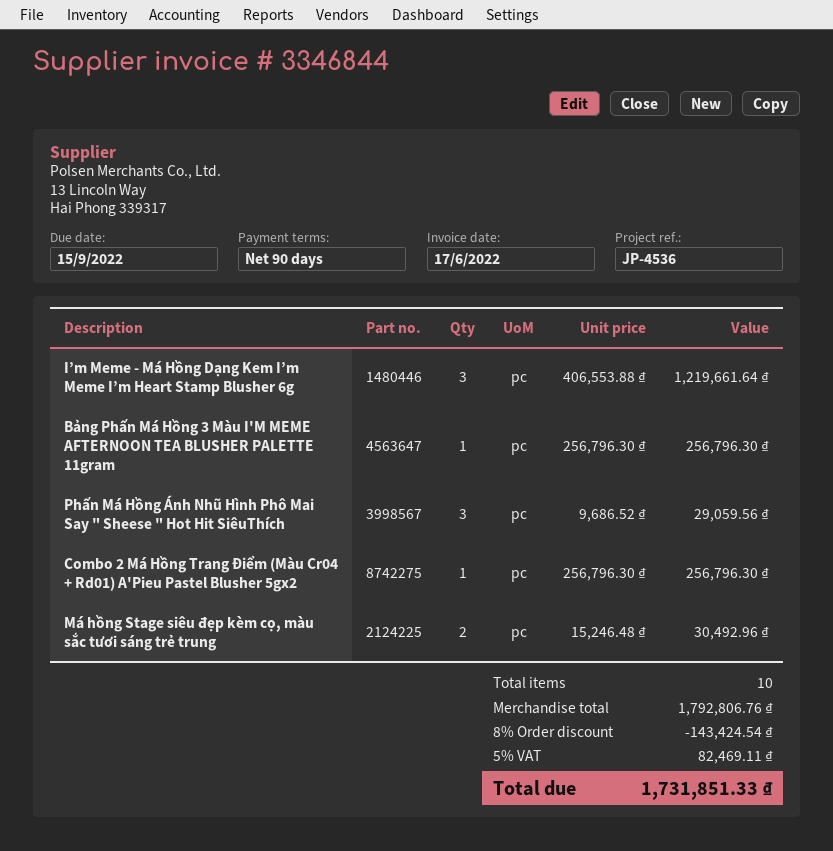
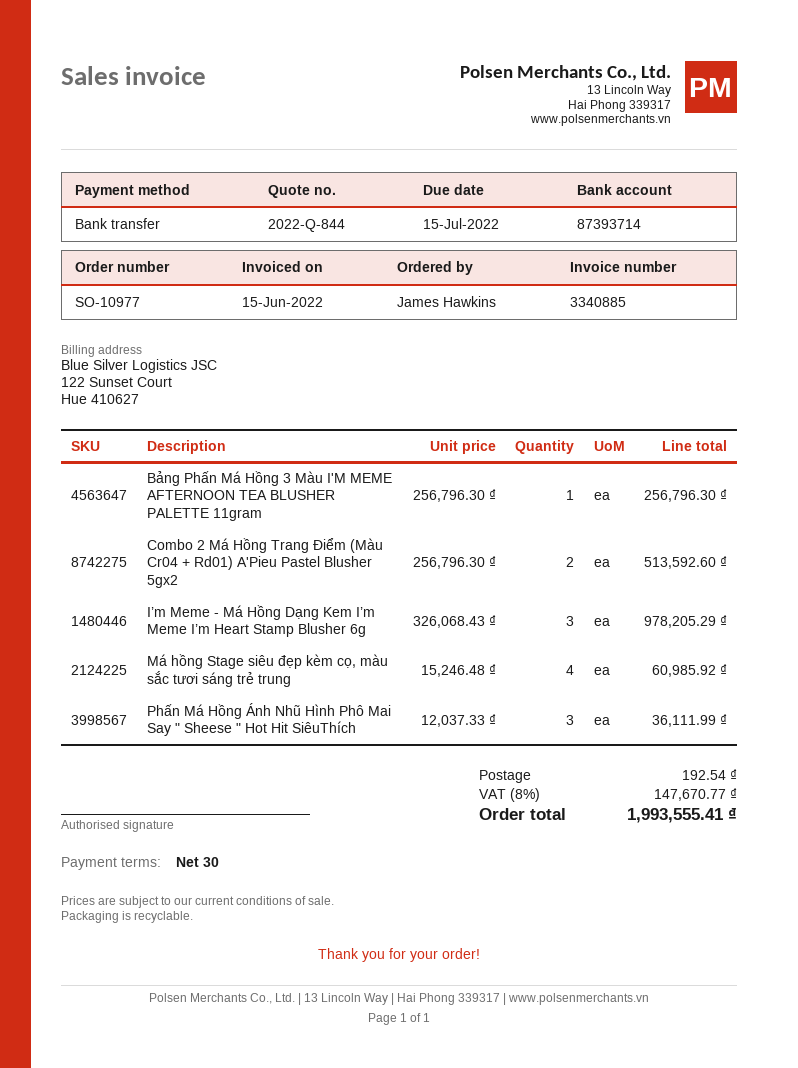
invoice number: 3346844 -> 3340885
invoice date: 2022-06-17 -> 2022-06-15
payment terms: 90 days -> 30 days
due date: 2022-09-15 -> 2022-07-15
I’m Meme - Má Hồng Dạng Kem I’m Meme I’m Heart Stamp Blusher 6g: 3 x 406553.88 = 1219661.64 -> 3 x 326068.43 = 978205.29
Phấn Má Hồng Ánh Nhũ Hình Phô Mai Say " Sheese " Hot Hit SiêuThích: 3 x 9686.52 = 29059.56 -> 3 x 12037.33 = 36111.99
Combo 2 Má Hồng Trang Điểm (Màu Cr04 + Rd01) A'Pieu Pastel Blusher 5gx2: 1 x 256796.30 = 256796.30 -> 2 x 256796.30 = 513592.60
Má hồng Stage siêu đẹp kèm cọ, màu sắc tươi sáng trẻ trung: 2 x 15246.48 = 30492.96 -> 4 x 15246.48 = 60985.92
discount: 8% = 143424.54 -> none
shipping: none -> 192.54
tax: 5% = 82469.11 -> 8% = 147670.77
total: 1731851.33 -> 1993555.41

